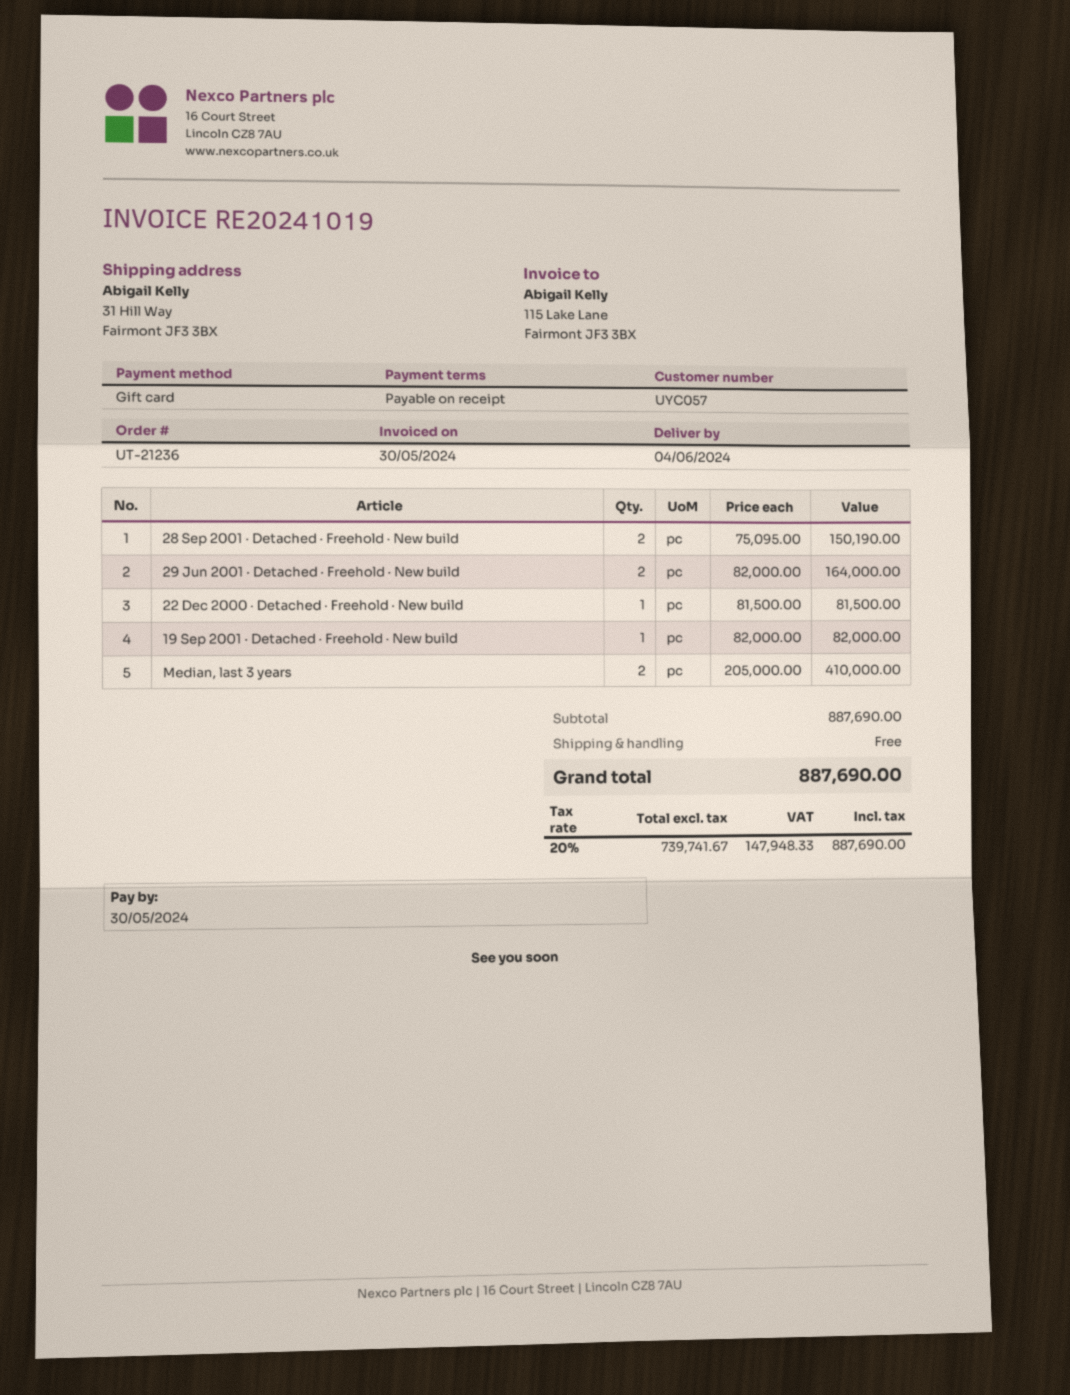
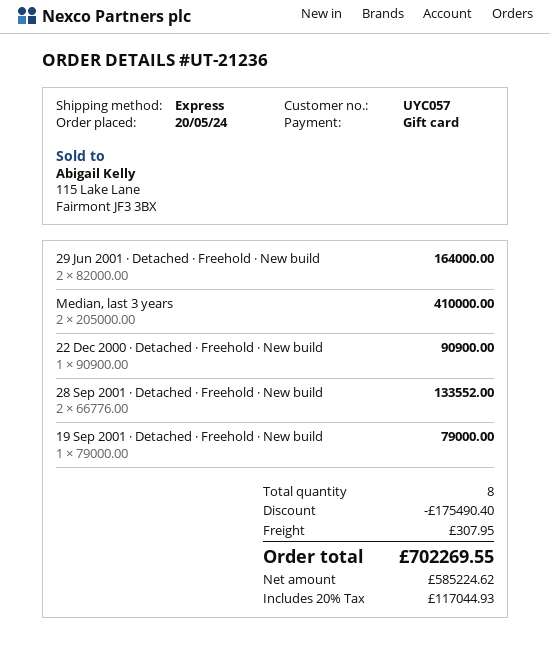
28 Sep 2001 · Detached · Freehold · New build: 2 x 75095.00 = 150190.00 -> 2 x 66776.00 = 133552.00
22 Dec 2000 · Detached · Freehold · New build: 1 x 81500.00 = 81500.00 -> 1 x 90900.00 = 90900.00
19 Sep 2001 · Detached · Freehold · New build: 1 x 82000.00 = 82000.00 -> 1 x 79000.00 = 79000.00
discount: none -> 175490.40
shipping: 0.00 -> 307.95
net: 739741.67 -> 585224.62
tax: 20% = 147948.33 -> 20% = 117044.93
total: 887690.00 -> 702269.55

